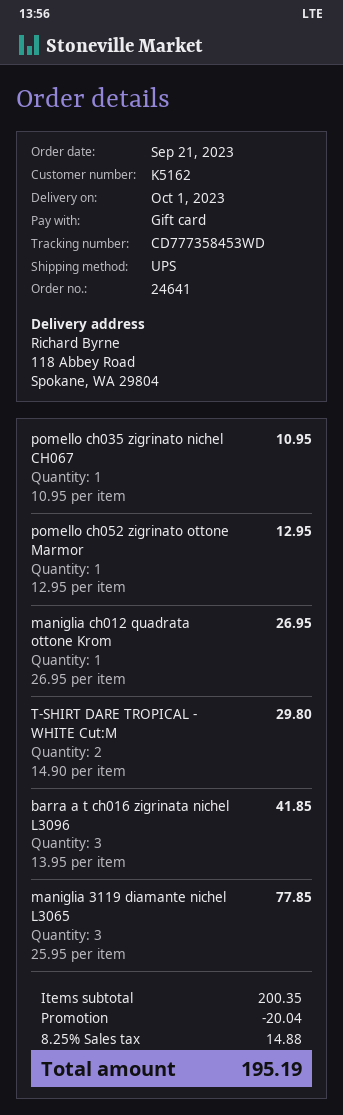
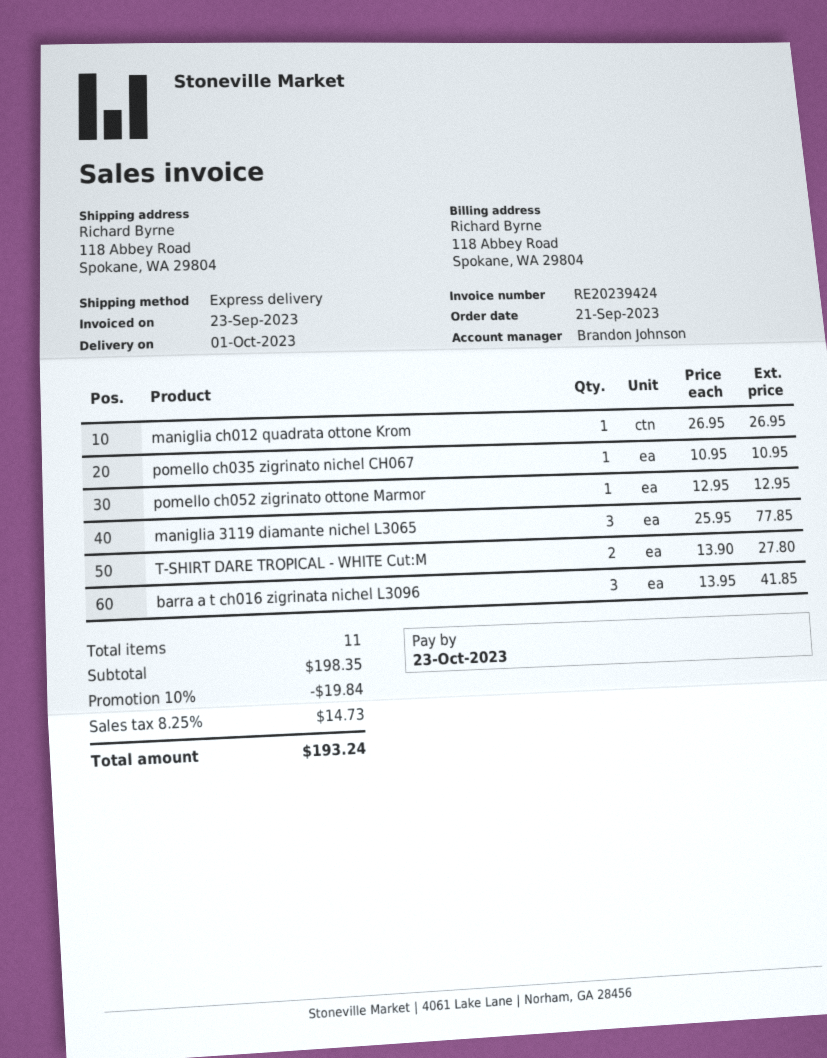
shipping method: UPS -> express
T-SHIRT DARE TROPICAL - WHITE Cut:M: 2 x 14.90 = 29.80 -> 2 x 13.90 = 27.80
subtotal: 200.35 -> 198.35
discount: 20.04 -> 19.84
tax: 8.25% = 14.88 -> 8.25% = 14.73
total: 195.19 -> 193.24

